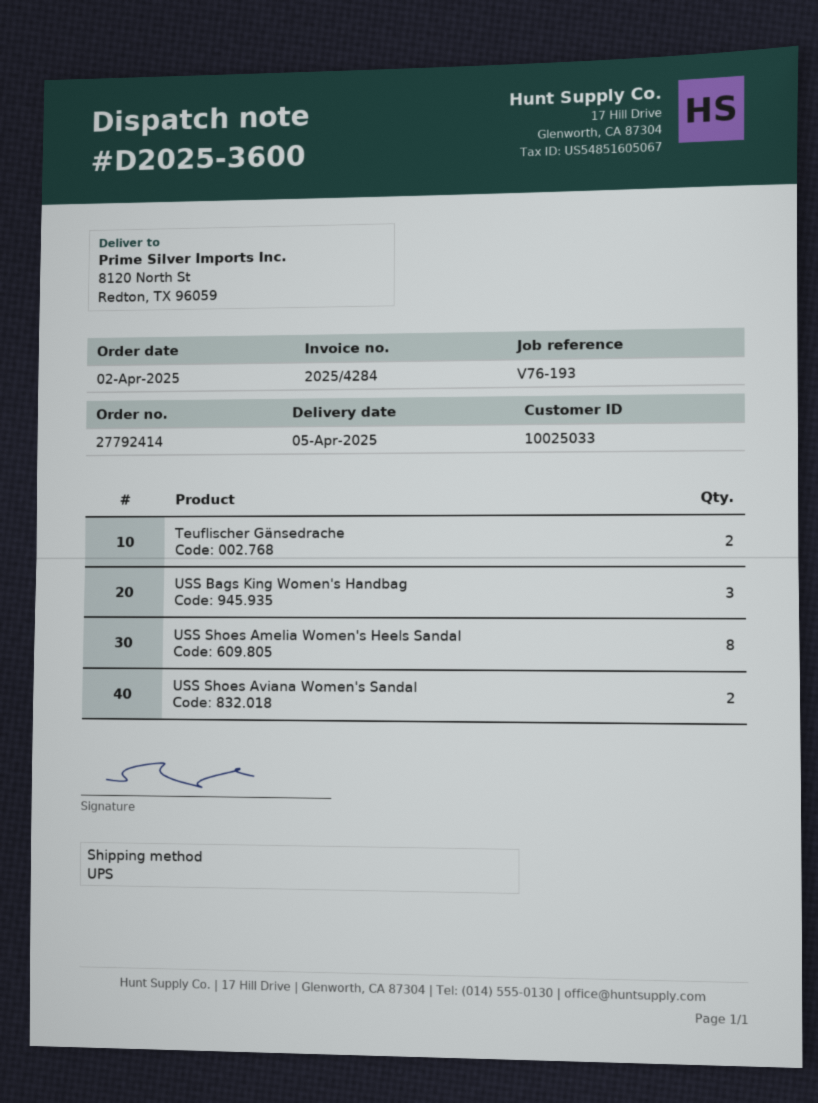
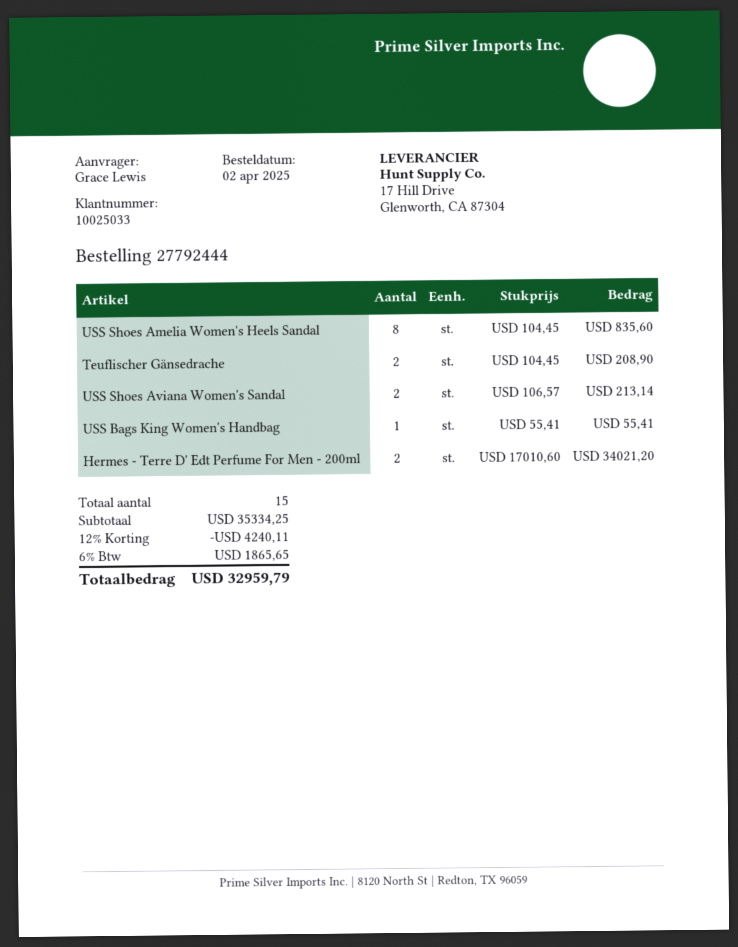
order number: 27792414 -> 27792444
USS Bags King Women's Handbag: 3 -> 1
Hermes - Terre D' Edt Perfume For Men - 200ml: none -> 2

